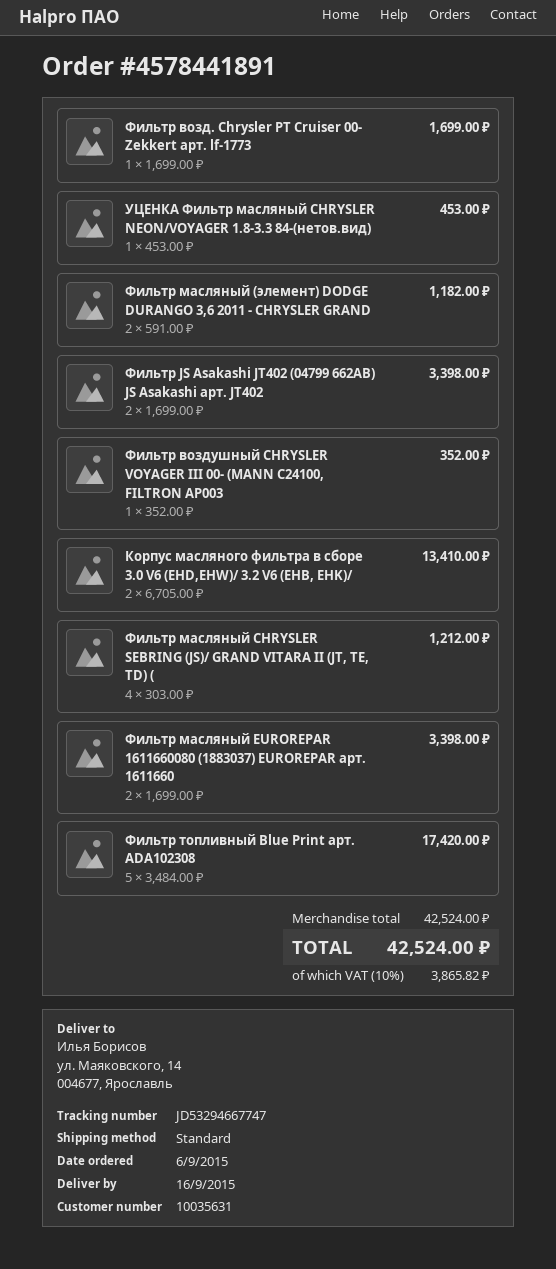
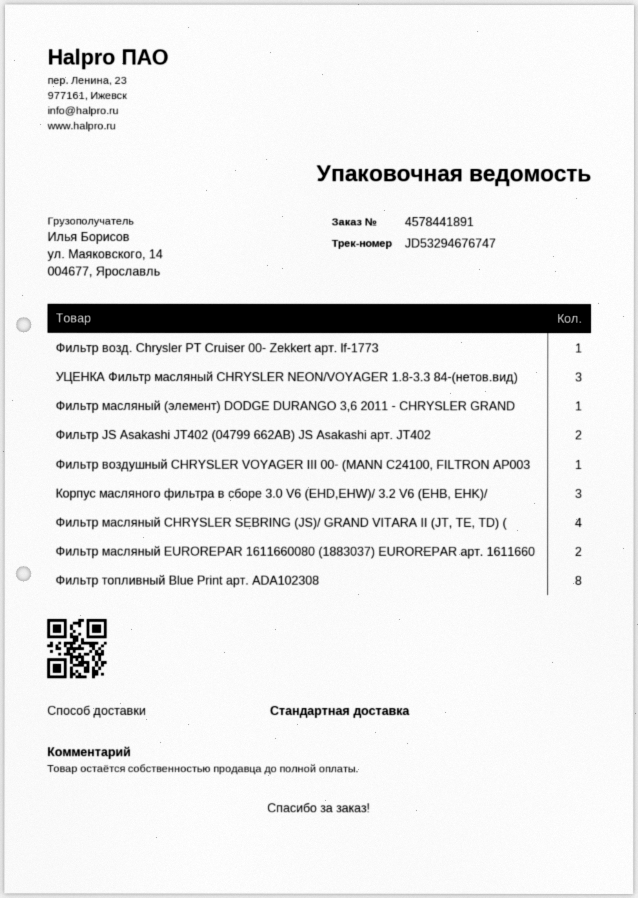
tracking number: JD53294667747 -> JD53294676747
УЦЕНКА Фильтр масляный CHRYSLER NEON/VOYAGER 1.8-3.3 84-(нетов.вид): 1 -> 3
Фильтр масляный (элемент) DODGE DURANGO 3,6 2011 - CHRYSLER GRAND: 2 -> 1
Корпус масляного фильтра в сборе 3.0 V6 (EHD,EHW)/ 3.2 V6 (EHB, EHK)/: 2 -> 3
Фильтр топливный Blue Print арт. ADA102308: 5 -> 8

